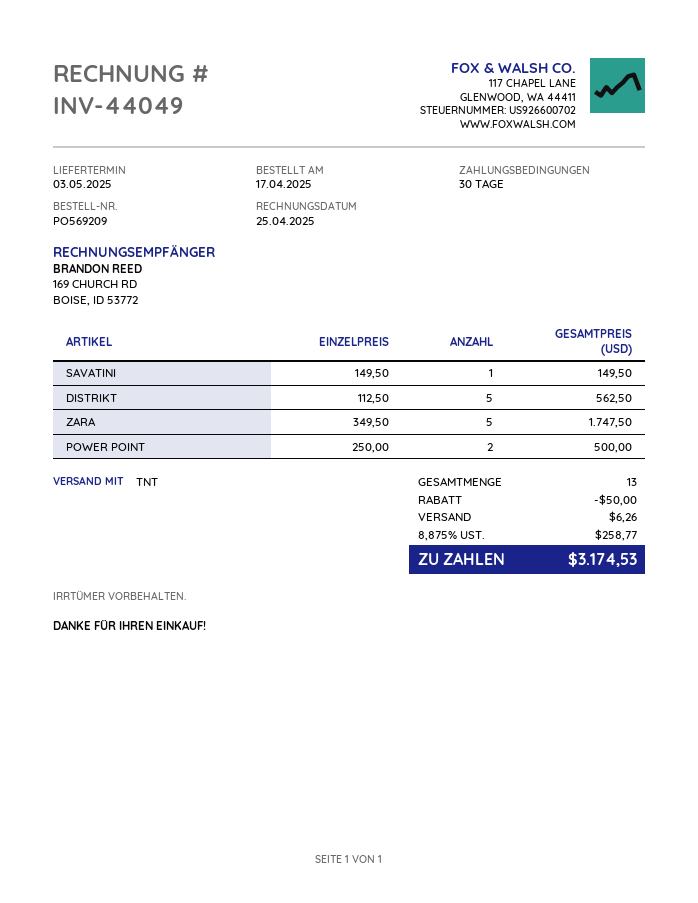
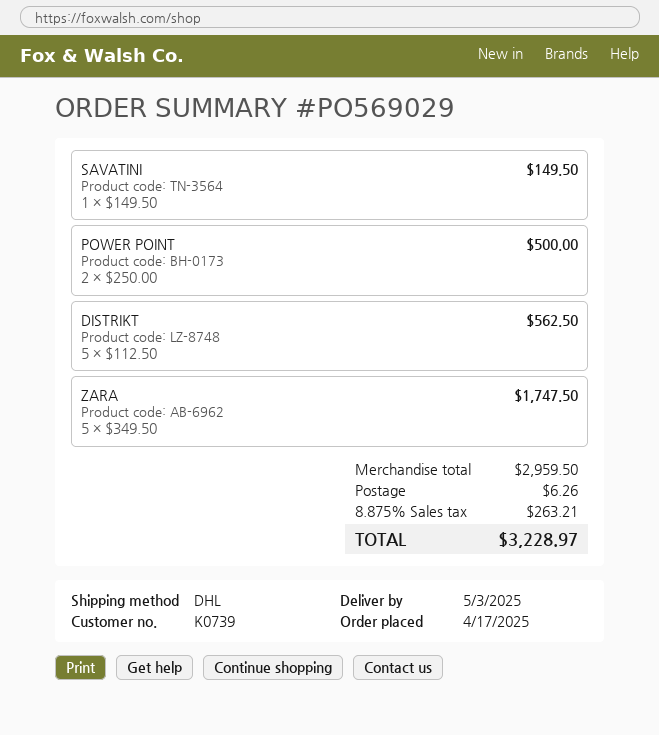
order number: PO569209 -> PO569029
shipping method: TNT -> DHL
discount: 50.00 -> none
tax: 8.875% = 258.77 -> 8.875% = 263.21
total: 3174.53 -> 3228.97

